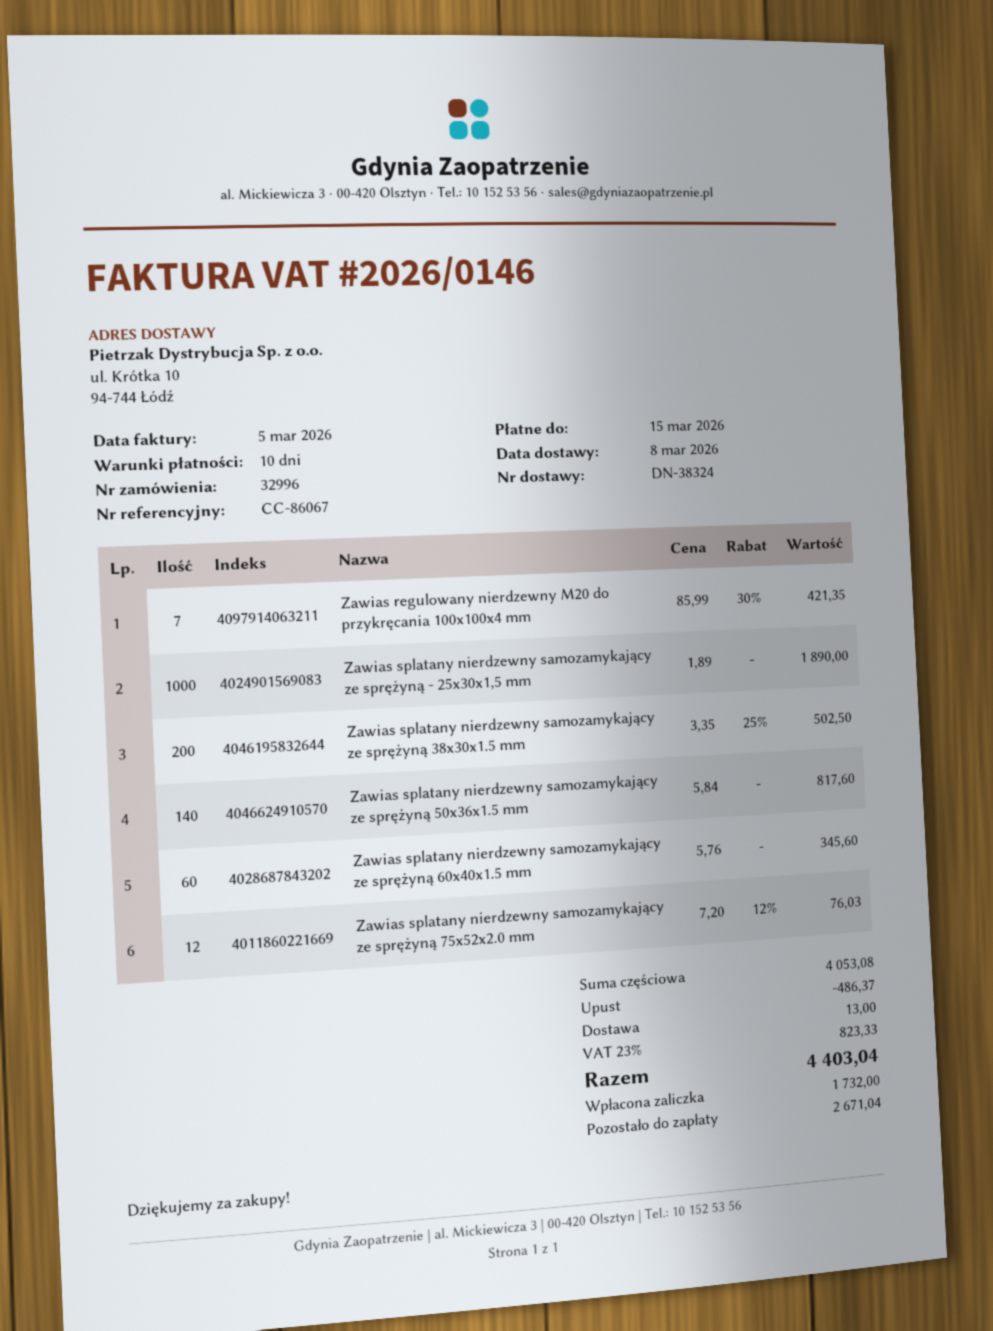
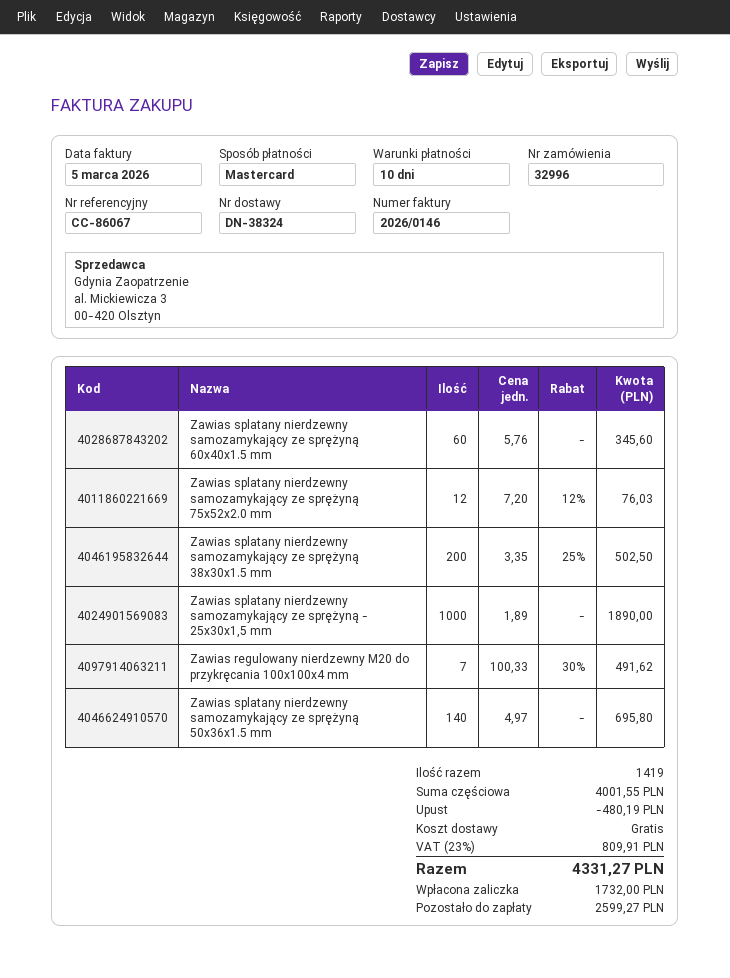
Zawias regulowany nierdzewny M20 do przykręcania 100x100x4 mm: 7 x 85.99 - 30% = 421.35 -> 7 x 100.33 - 30% = 491.62
Zawias splatany nierdzewny samozamykający ze sprężyną 50x36x1.5 mm: 140 x 5.84 = 817.60 -> 140 x 4.97 = 695.80
subtotal: 4053.08 -> 4001.55
discount: 486.37 -> 480.19
shipping: 13.00 -> 0.00
tax: 23% = 823.33 -> 23% = 809.91
total: 4403.04 -> 4331.27
balance: 2671.04 -> 2599.27

